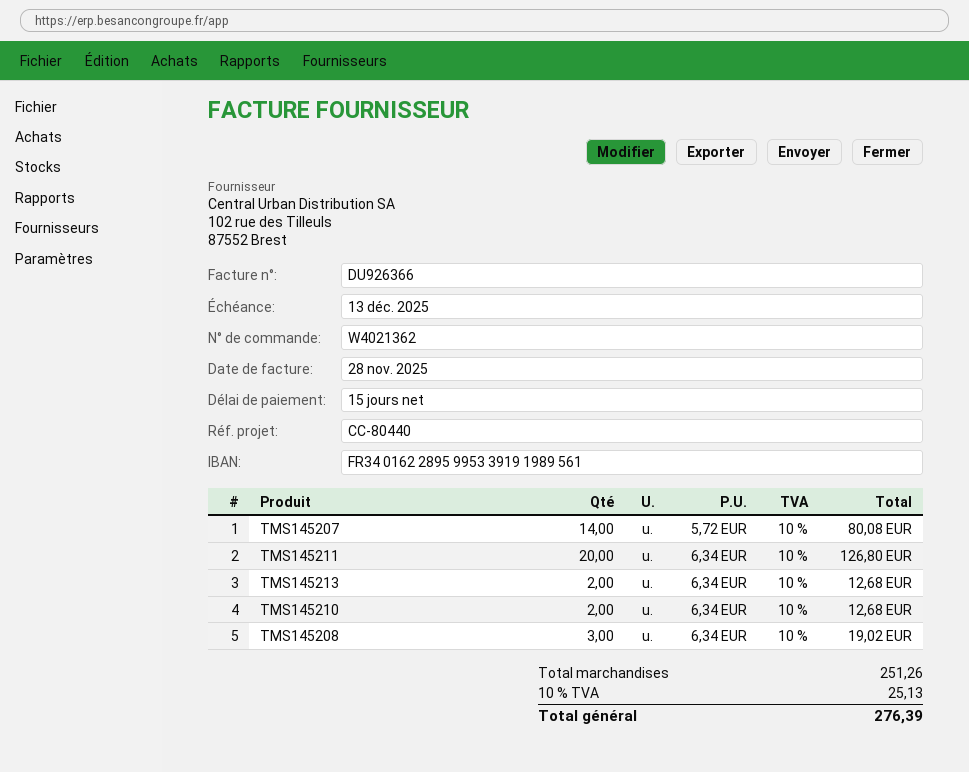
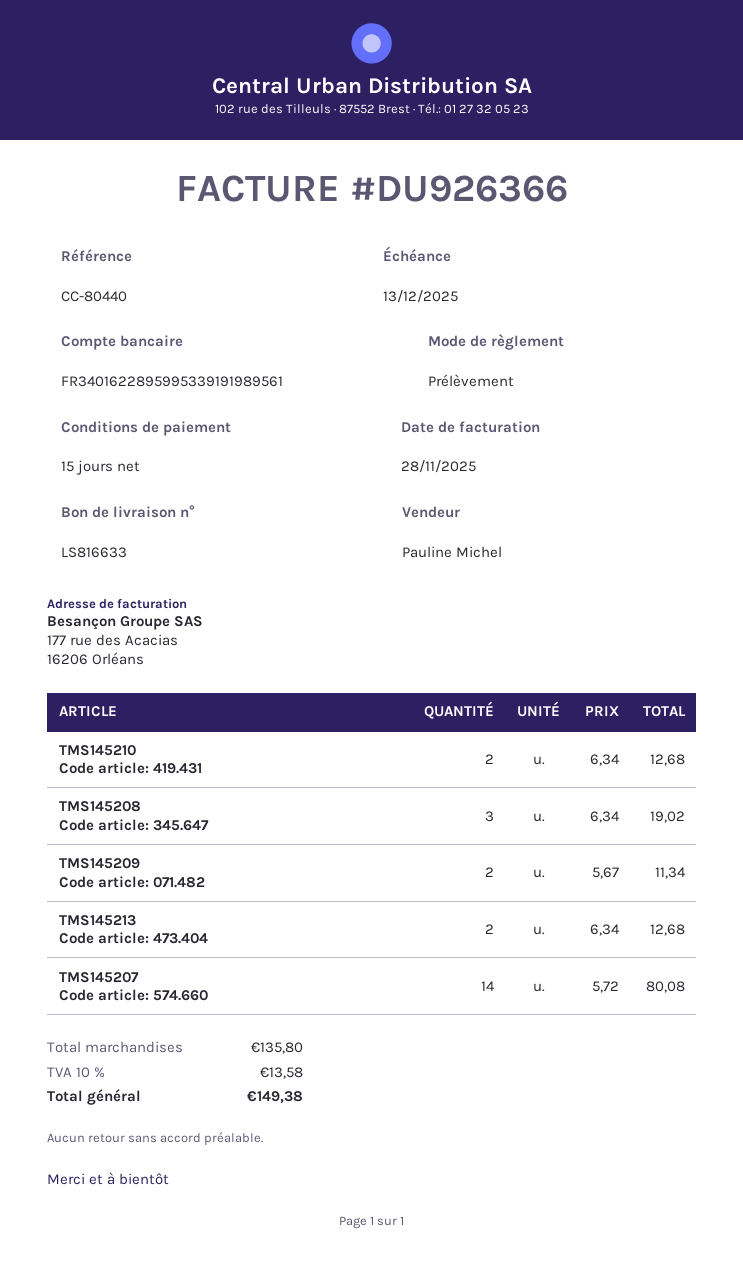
TMS145211: 20 x 6.34 = 126.80 -> none
TMS145209: none -> 2 x 5.67 = 11.34
subtotal: 251.26 -> 135.80
tax: 10% = 25.13 -> 10% = 13.58
total: 276.39 -> 149.38

